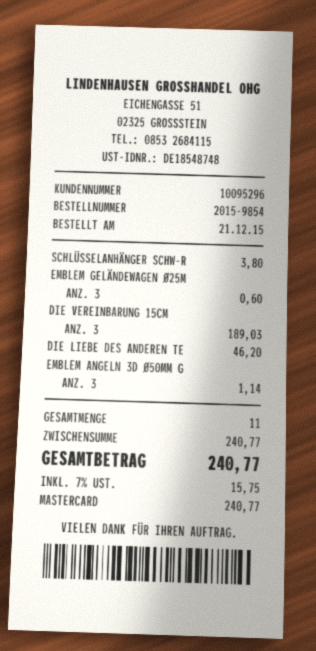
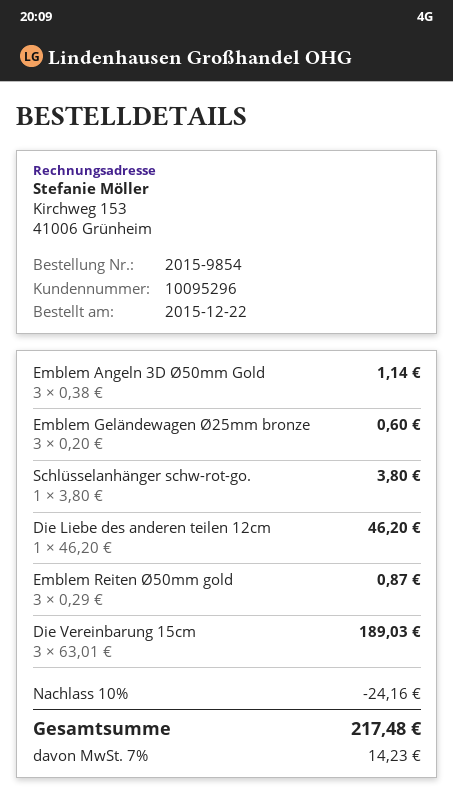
order date: 2015-12-21 -> 2015-12-22
Emblem Reiten Ø50mm gold: none -> 3 for 0.87
discount: none -> 10% = 24.16
tax: 7% = 15.75 -> 7% = 14.23
total: 240.77 -> 217.48

